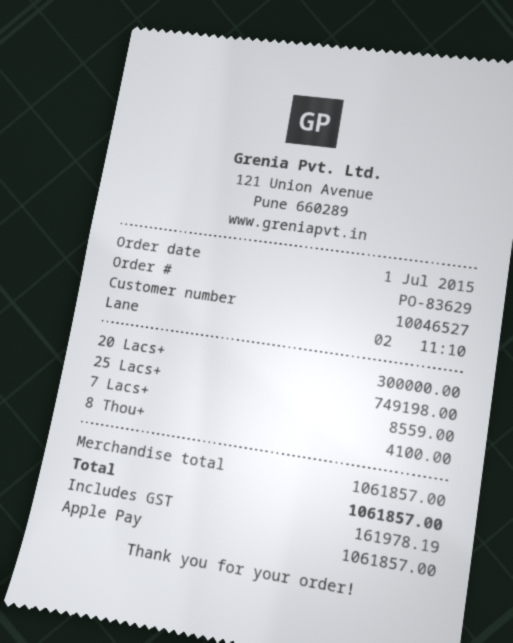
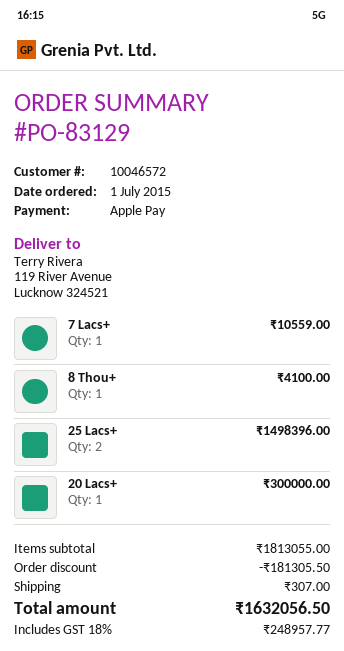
order number: PO-83629 -> PO-83129
customer number: 10046527 -> 10046572
25 Lacs+: 1 for 749198.00 -> 2 for 1498396.00
7 Lacs+: 1 for 8559.00 -> 1 for 10559.00
subtotal: 1061857.00 -> 1813055.00
discount: none -> 181305.50
shipping: none -> 307.00
tax: 161978.19 -> 248957.77
total: 1061857.00 -> 1632056.50

